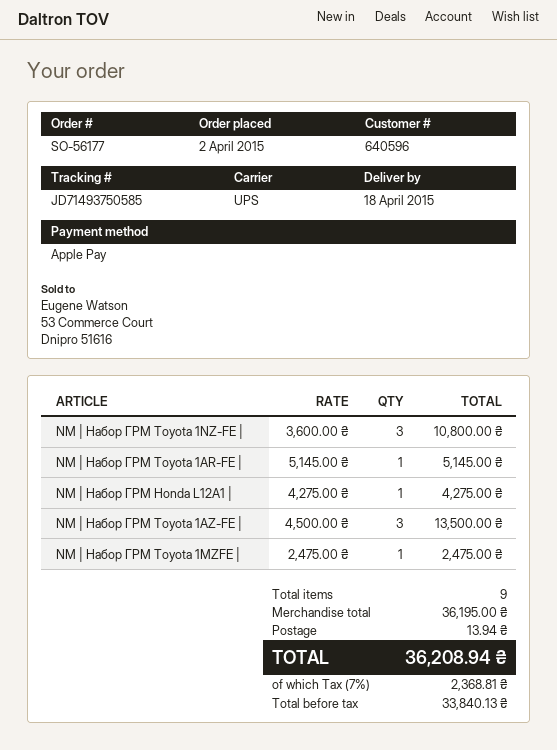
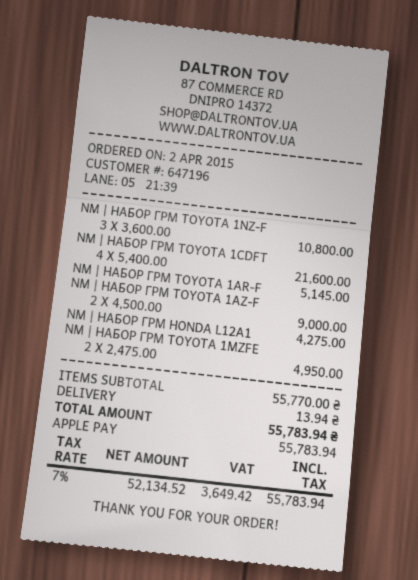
customer number: 640596 -> 647196
NM | Набор ГРМ Toyota 1AZ-FE |: 3 x 4500.00 = 13500.00 -> 2 x 4500.00 = 9000.00
NM | Набор ГРМ Toyota 1MZFE |: 1 x 2475.00 = 2475.00 -> 2 x 2475.00 = 4950.00
NM | НАБОР ГРМ TOYOTA 1CDFT: none -> 4 x 5400.00 = 21600.00
subtotal: 36195.00 -> 55770.00
net: 33840.13 -> 52134.52
tax: 7% = 2368.81 -> 7% = 3649.42
total: 36208.94 -> 55783.94

